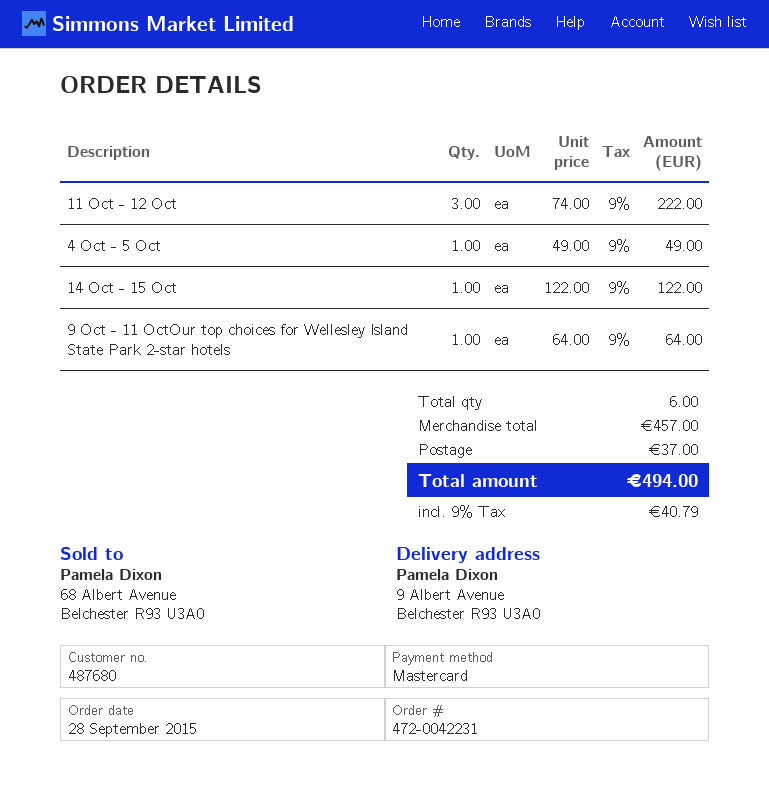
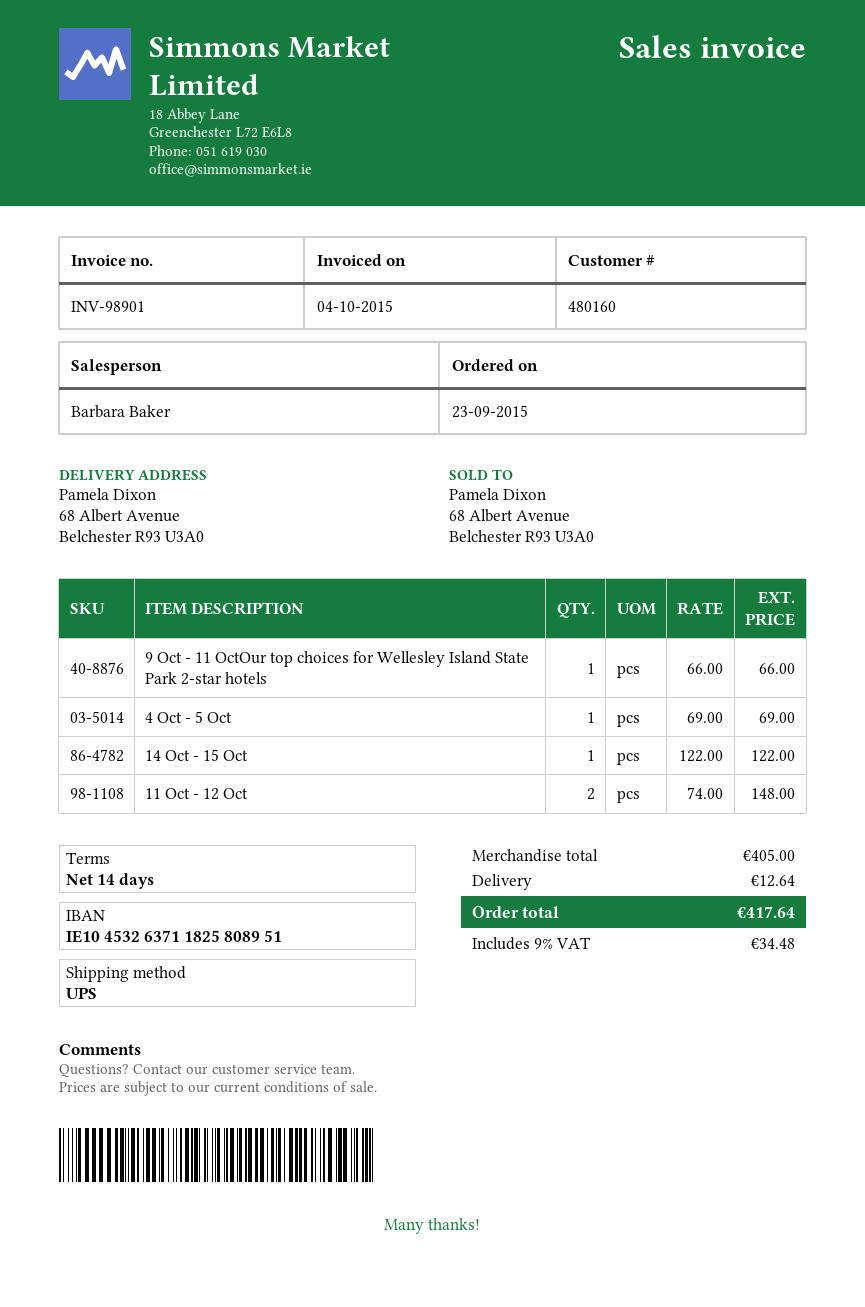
order date: 2015-09-28 -> 2015-09-23
customer number: 487680 -> 480160
ship to: 9 Albert Avenue, Belchester R93 U3A0 -> 68 Albert Avenue, Belchester R93 U3A0
11 Oct - 12 Oct: 3 x 74.00 = 222.00 -> 2 x 74.00 = 148.00
4 Oct - 5 Oct: 1 x 49.00 = 49.00 -> 1 x 69.00 = 69.00
9 Oct - 11 OctOur top choices for Wellesley Island State Park 2-star hotels: 1 x 64.00 = 64.00 -> 1 x 66.00 = 66.00
subtotal: 457.00 -> 405.00
shipping: 37.00 -> 12.64
tax: 9% = 40.79 -> 9% = 34.48
total: 494.00 -> 417.64

